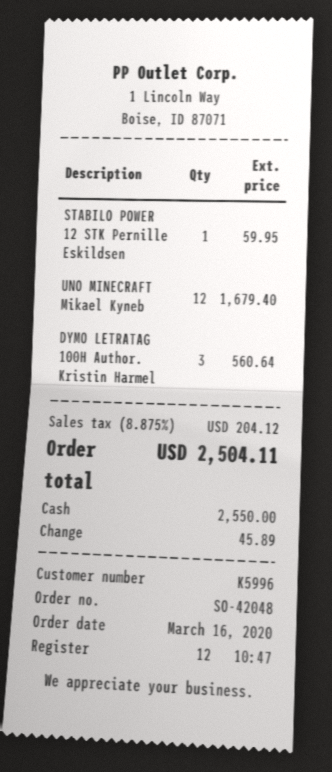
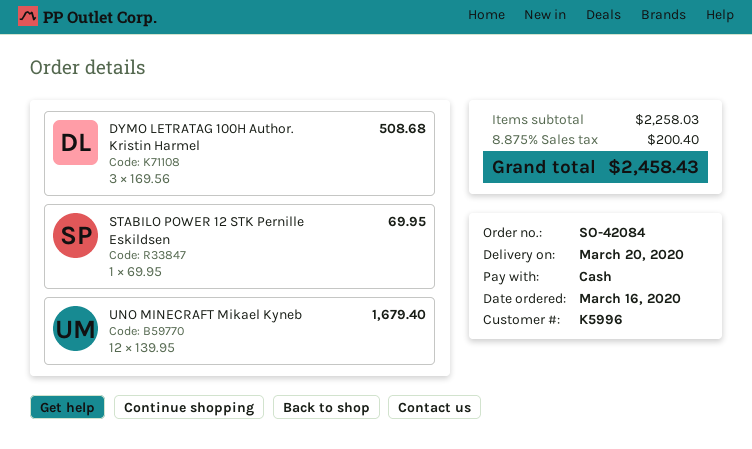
order number: SO-42048 -> SO-42084
STABILO POWER 12 STK Pernille Eskildsen: 1 for 59.95 -> 1 for 69.95
DYMO LETRATAG 100H Author. Kristin Harmel: 3 for 560.64 -> 3 for 508.68
tax: 8.875% = 204.12 -> 8.875% = 200.40
total: 2504.11 -> 2458.43

